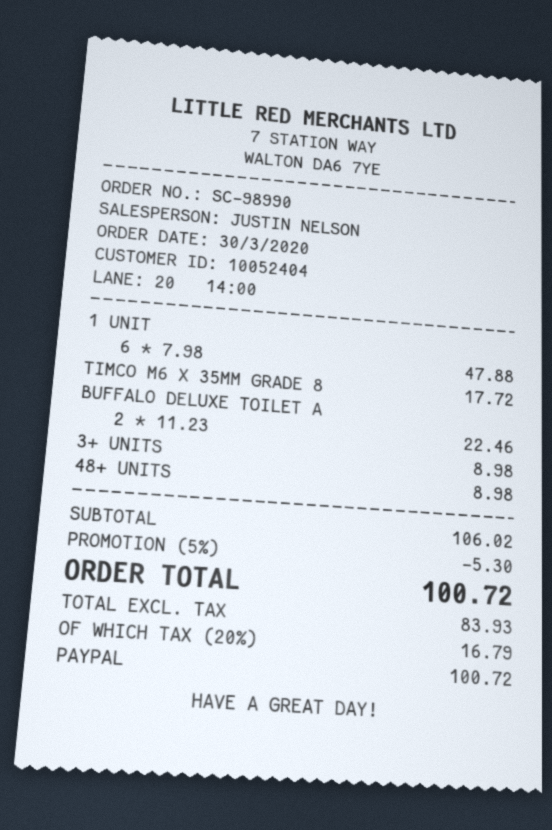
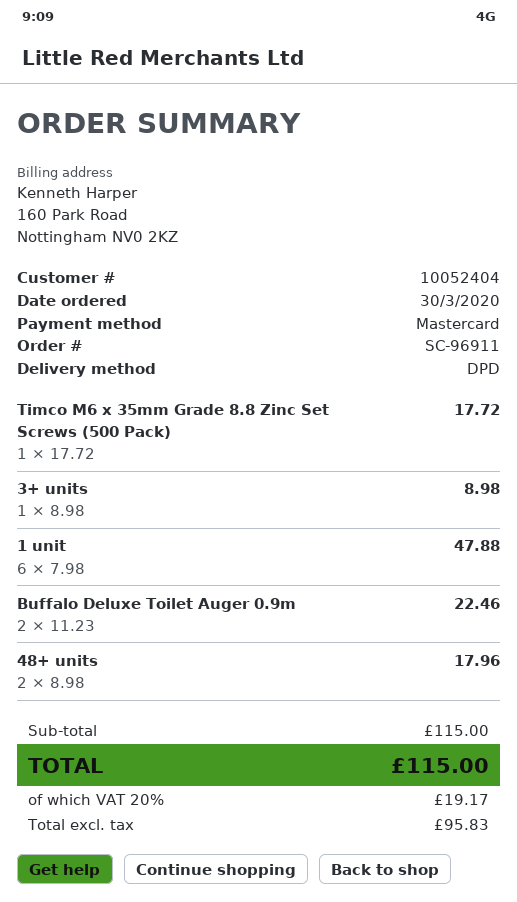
order number: SC-98990 -> SC-96911
payment method: PayPal -> Mastercard
48+ UNITS: 1 x 8.98 = 8.98 -> 2 x 8.98 = 17.96
subtotal: 106.02 -> 115.00
discount: 5% = 5.30 -> none
net: 83.93 -> 95.83
tax: 20% = 16.79 -> 20% = 19.17
total: 100.72 -> 115.00

